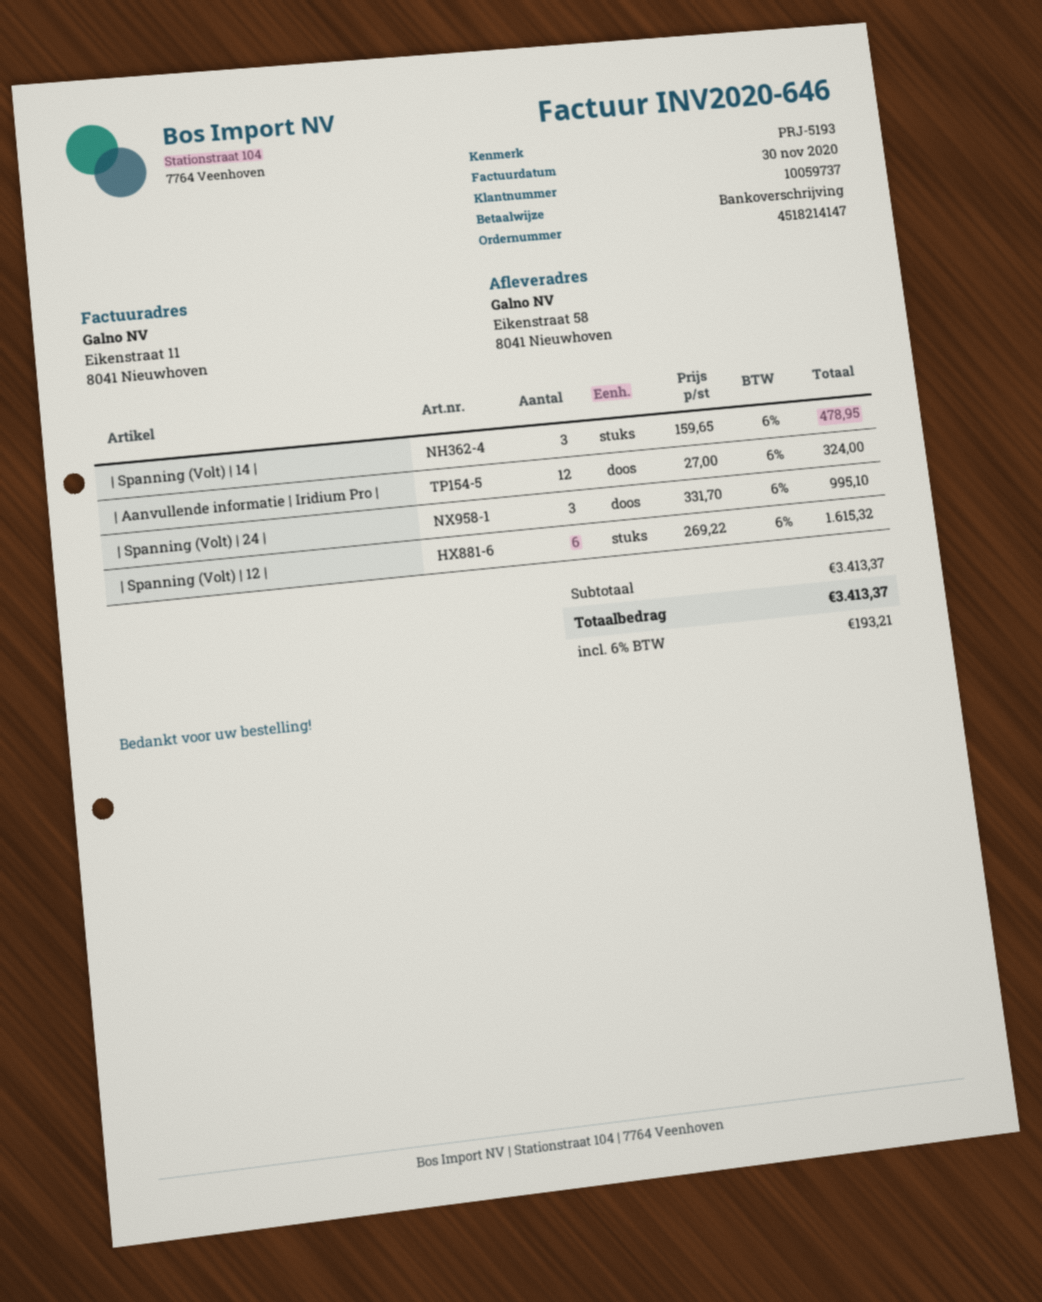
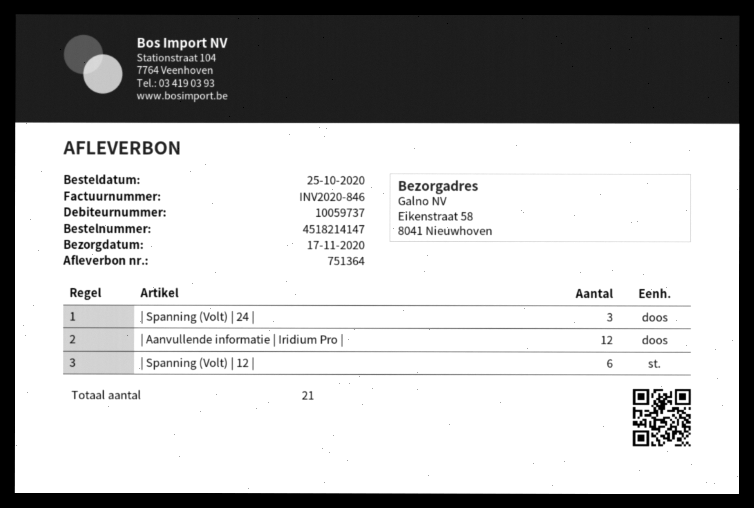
invoice number: INV2020-646 -> INV2020-846
| Spanning (Volt) | 14 |: 3 -> none

